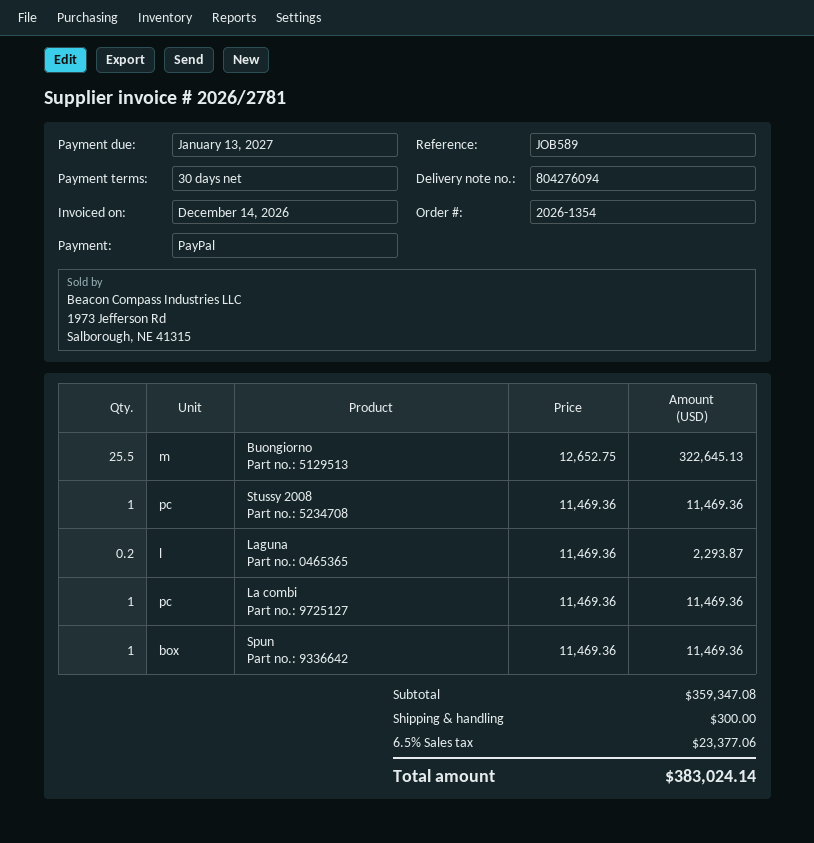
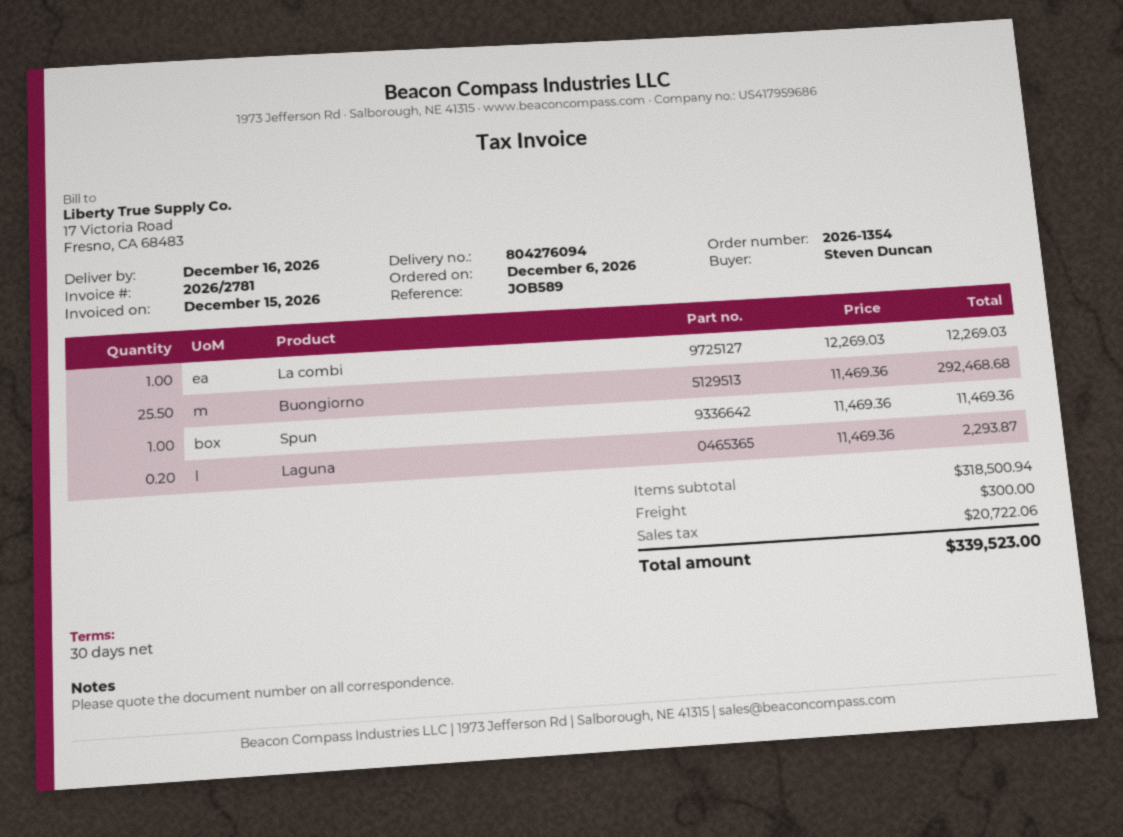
invoice date: 2026-12-14 -> 2026-12-15
Buongiorno: 25.5 x 12652.75 = 322645.13 -> 25.5 x 11469.36 = 292468.68
Stussy 2008: 1 x 11469.36 = 11469.36 -> none
La combi: 1 x 11469.36 = 11469.36 -> 1 x 12269.03 = 12269.03
subtotal: 359347.08 -> 318500.94
tax: 23377.06 -> 20722.06
total: 383024.14 -> 339523.00

